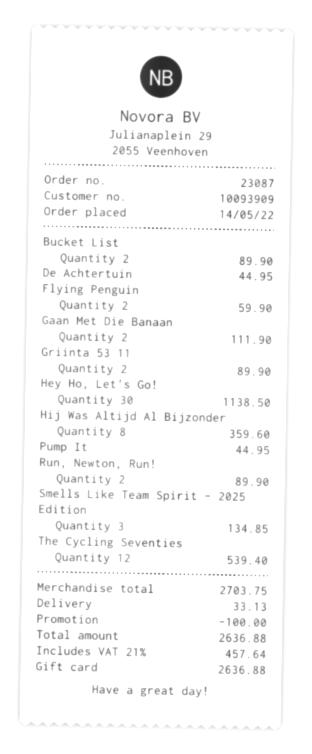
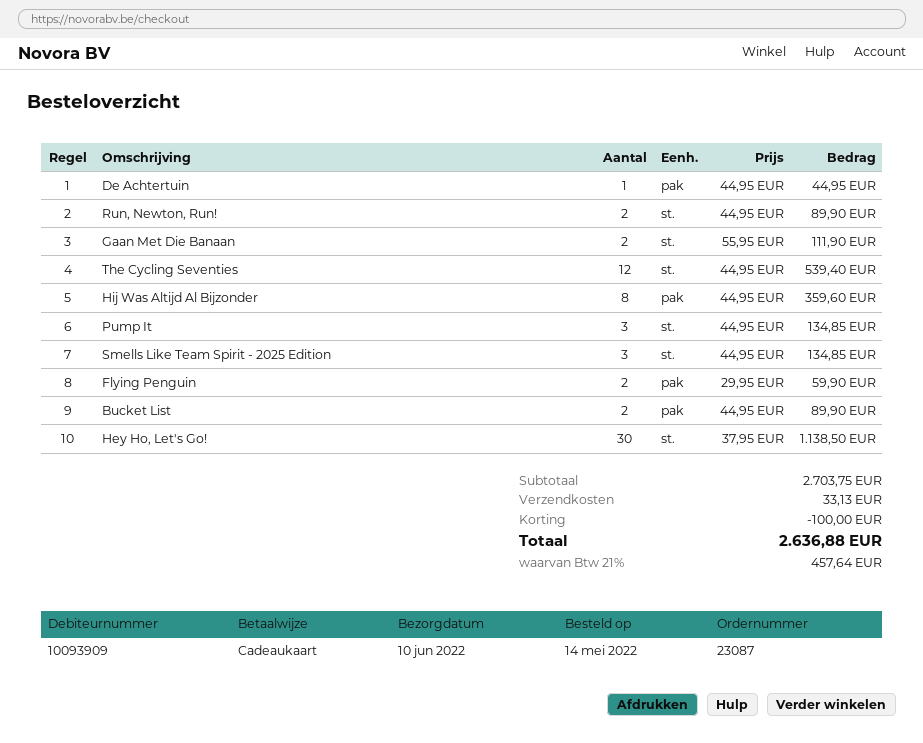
Griinta 53 11: 2 for 89.90 -> none
Pump It: 1 for 44.95 -> 3 for 134.85

